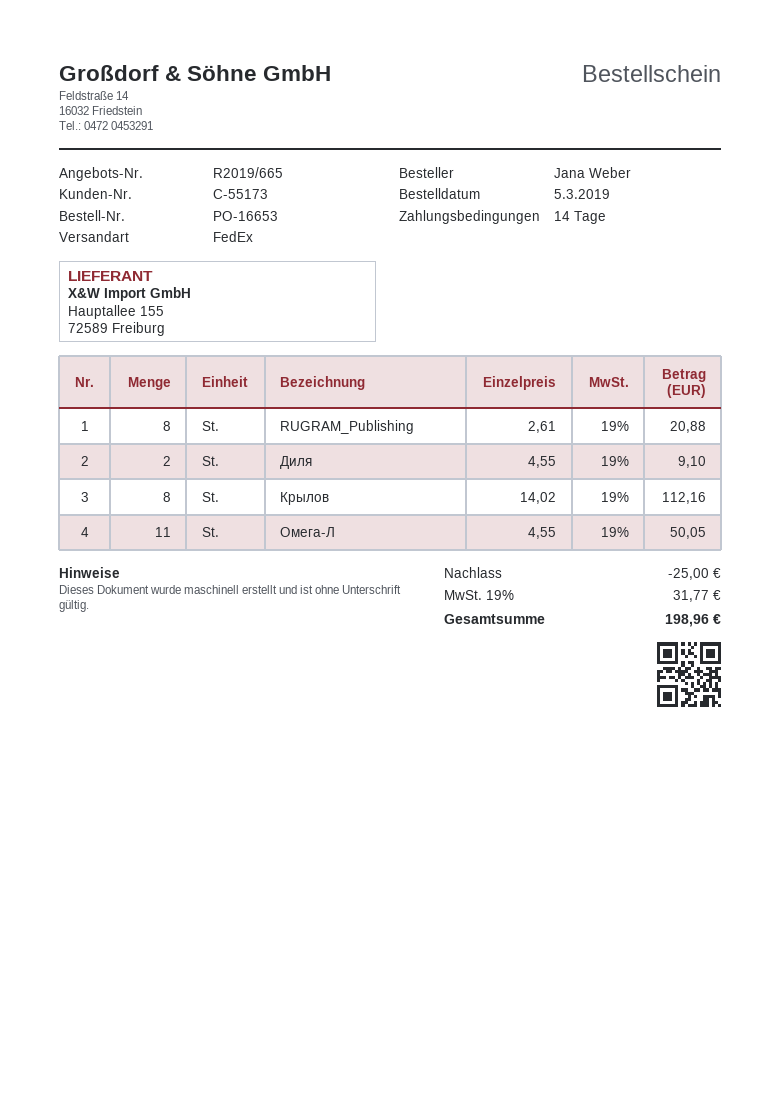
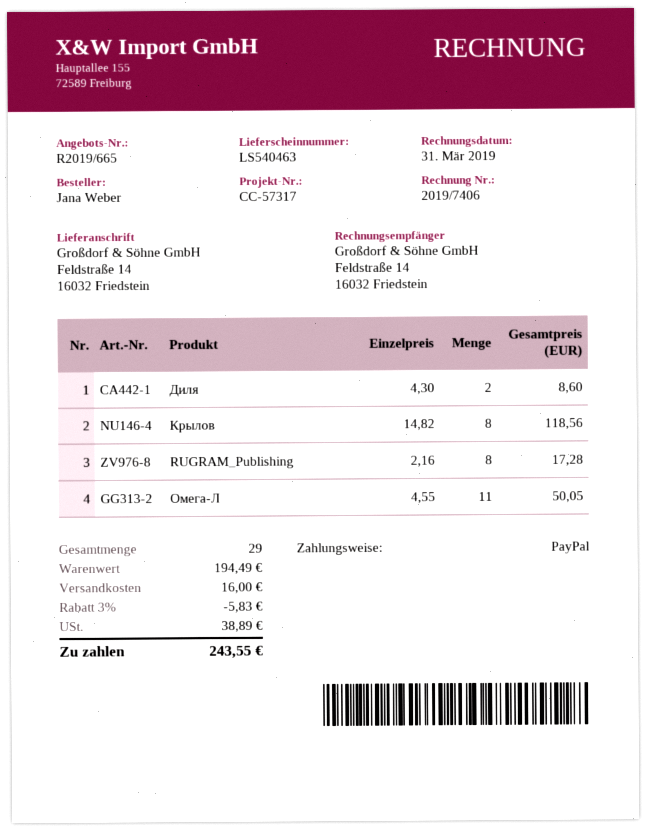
RUGRAM_Publishing: 8 x 2.61 = 20.88 -> 8 x 2.16 = 17.28
Диля: 2 x 4.55 = 9.10 -> 2 x 4.30 = 8.60
Крылов: 8 x 14.02 = 112.16 -> 8 x 14.82 = 118.56
discount: 25.00 -> 5.83
shipping: none -> 16.00
tax: 31.77 -> 38.89
total: 198.96 -> 243.55

